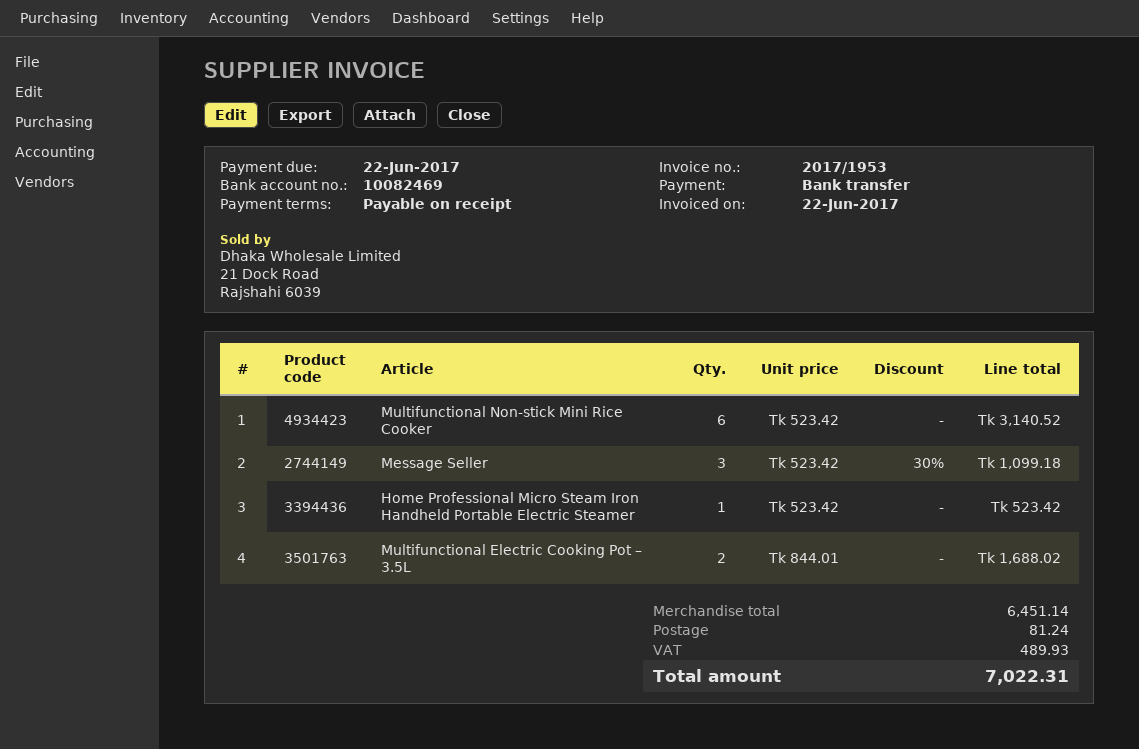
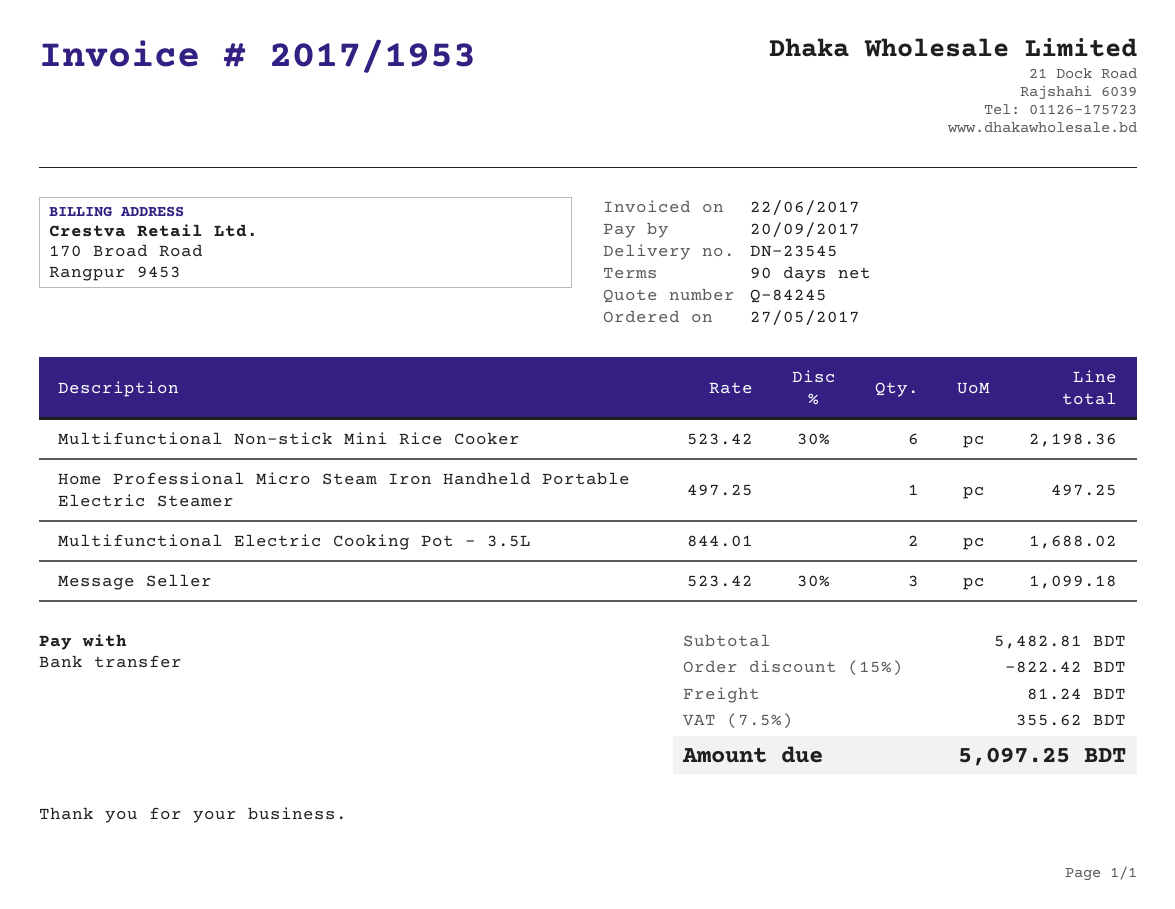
payment terms: on receipt -> 90 days
due date: 2017-06-22 -> 2017-09-20
Multifunctional Non-stick Mini Rice Cooker: 6 x 523.42 = 3140.52 -> 6 x 523.42 - 30% = 2198.36
Home Professional Micro Steam Iron Handheld Portable Electric Steamer: 1 x 523.42 = 523.42 -> 1 x 497.25 = 497.25
subtotal: 6451.14 -> 5482.81
discount: none -> 15% = 822.42
tax: 489.93 -> 355.62
total: 7022.31 -> 5097.25

